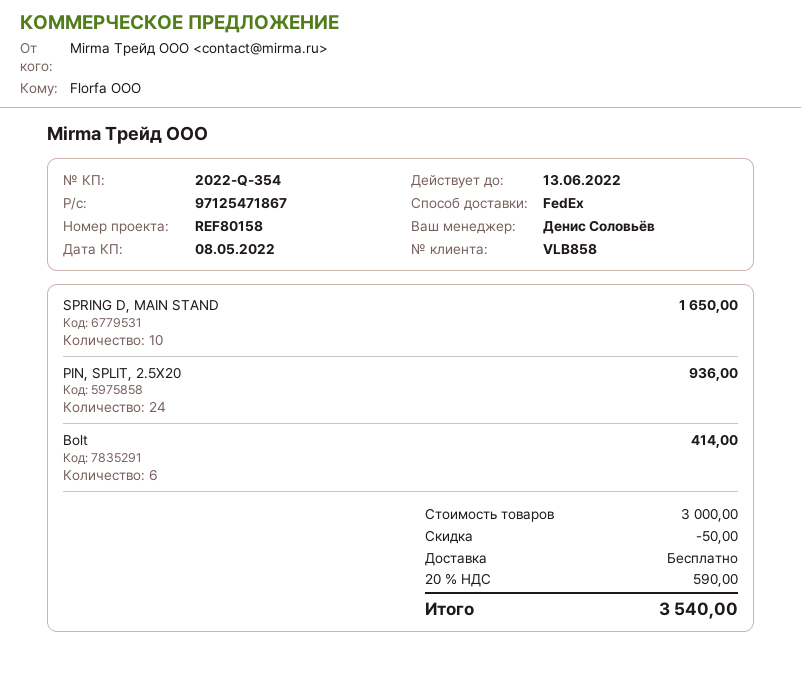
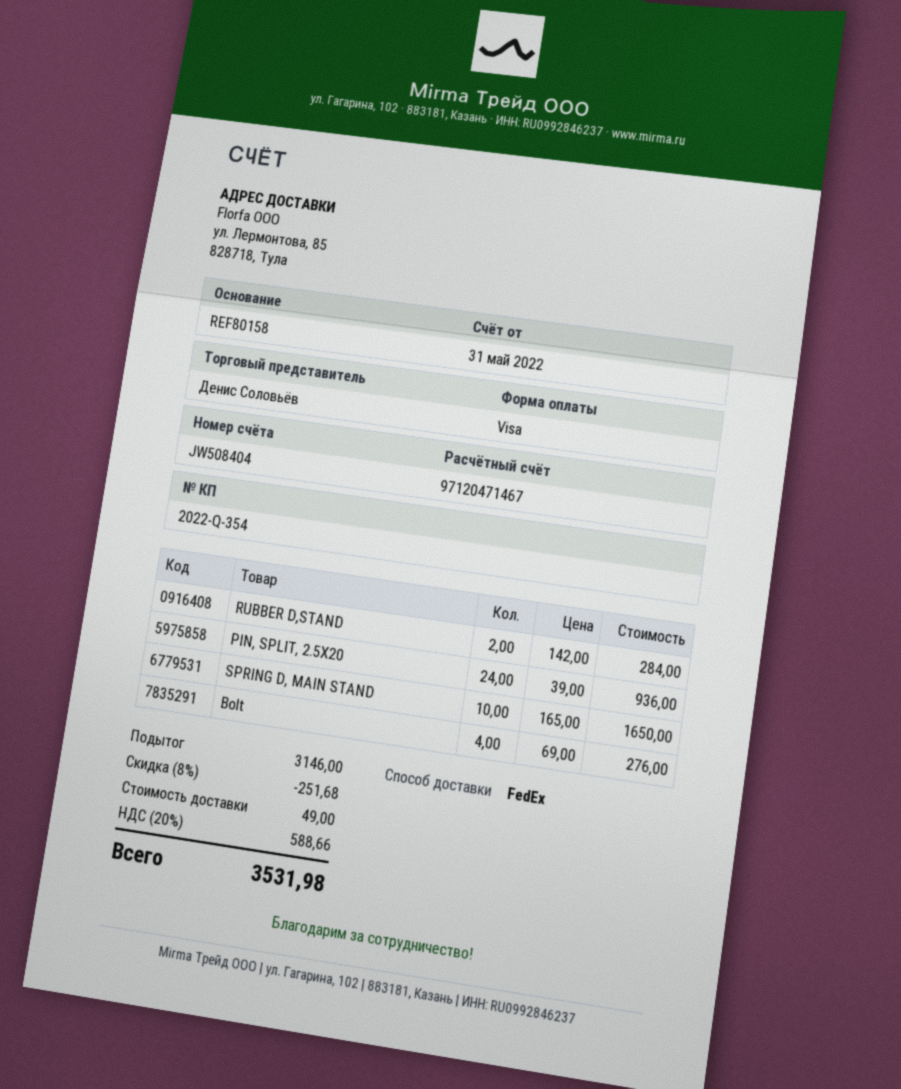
bank account: 97125471867 -> 97120471467
Bolt: 6 for 414.00 -> 4 for 276.00
RUBBER D,STAND: none -> 2 for 284.00
subtotal: 3000.00 -> 3146.00
discount: 50.00 -> 251.68
shipping: 0.00 -> 49.00
tax: 20% = 590.00 -> 20% = 588.66
total: 3540.00 -> 3531.98

